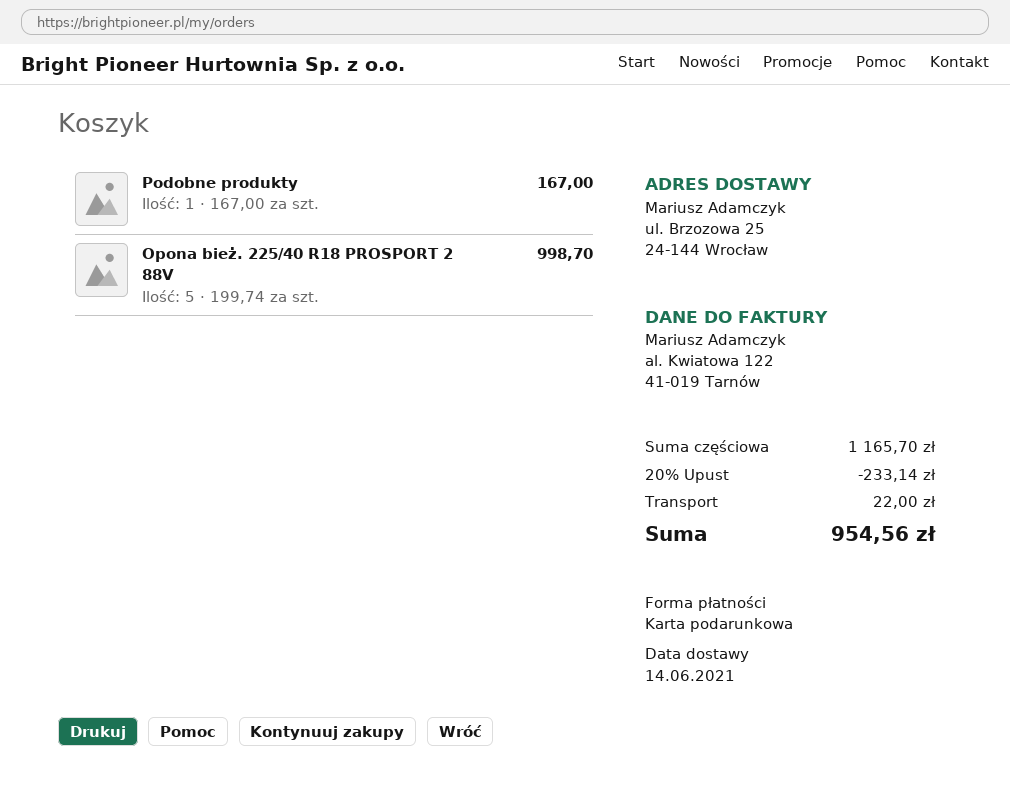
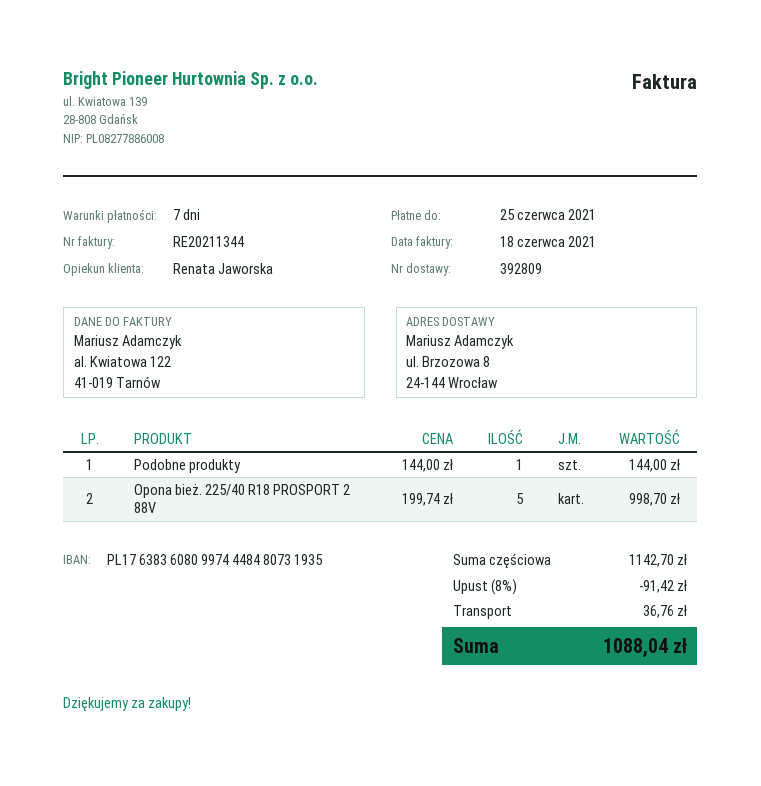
ship to: ul. Brzozowa 25, 24-144 Wrocław -> ul. Brzozowa 8, 24-144 Wrocław
Podobne produkty: 1 x 167.00 = 167.00 -> 1 x 144.00 = 144.00
subtotal: 1165.70 -> 1142.70
discount: 20% = 233.14 -> 8% = 91.42
shipping: 22.00 -> 36.76
total: 954.56 -> 1088.04

